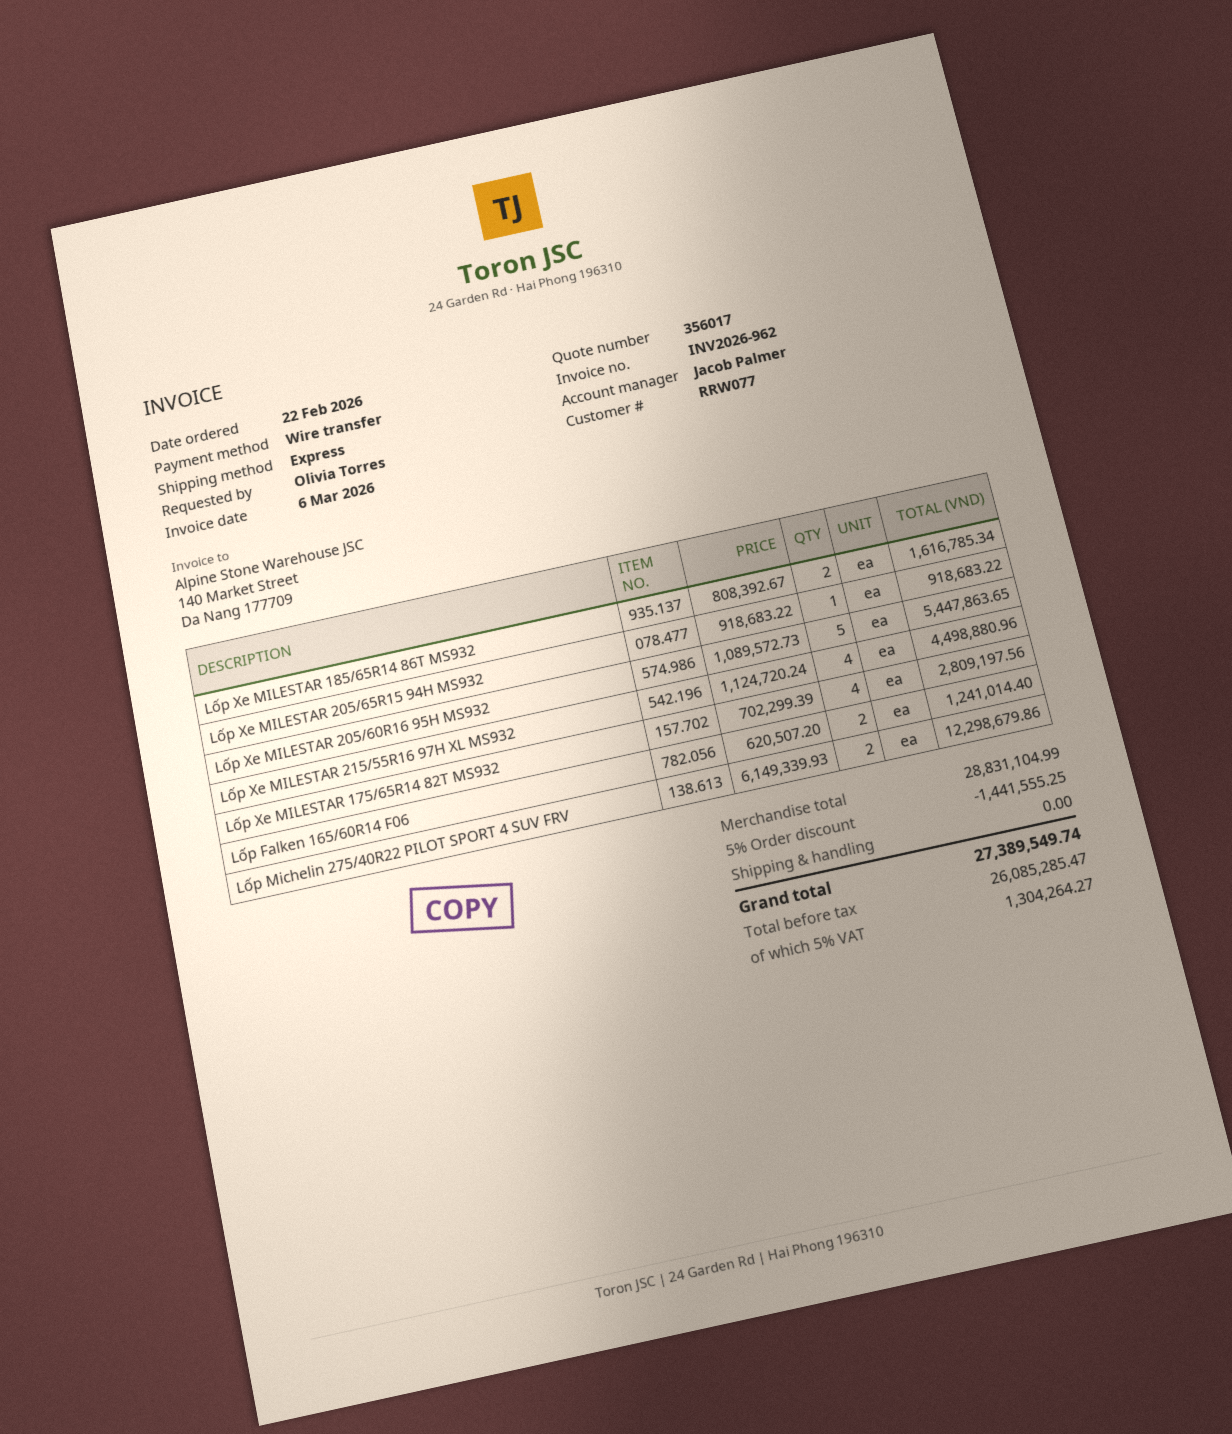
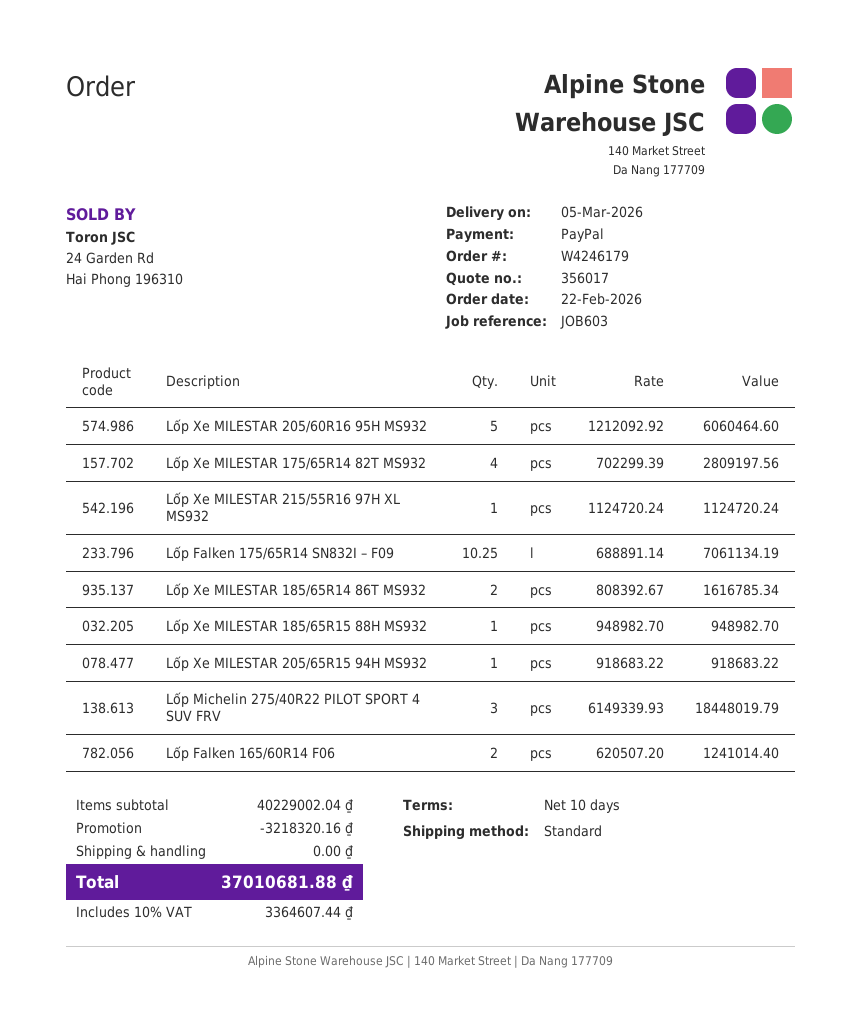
payment method: bank transfer -> PayPal
shipping method: express -> standard
Lốp Xe MILESTAR 205/60R16 95H MS932: 5 x 1089572.73 = 5447863.65 -> 5 x 1212092.92 = 6060464.60
Lốp Xe MILESTAR 215/55R16 97H XL MS932: 4 x 1124720.24 = 4498880.96 -> 1 x 1124720.24 = 1124720.24
Lốp Michelin 275/40R22 PILOT SPORT 4 SUV FRV: 2 x 6149339.93 = 12298679.86 -> 3 x 6149339.93 = 18448019.79
Lốp Falken 175/65R14 SN832I – F09: none -> 10.25 x 688891.14 = 7061134.19
Lốp Xe MILESTAR 185/65R15 88H MS932: none -> 1 x 948982.70 = 948982.70
subtotal: 28831104.99 -> 40229002.04
discount: 1441555.25 -> 3218320.16
tax: 5% = 1304264.27 -> 10% = 3364607.44
total: 27389549.74 -> 37010681.88

